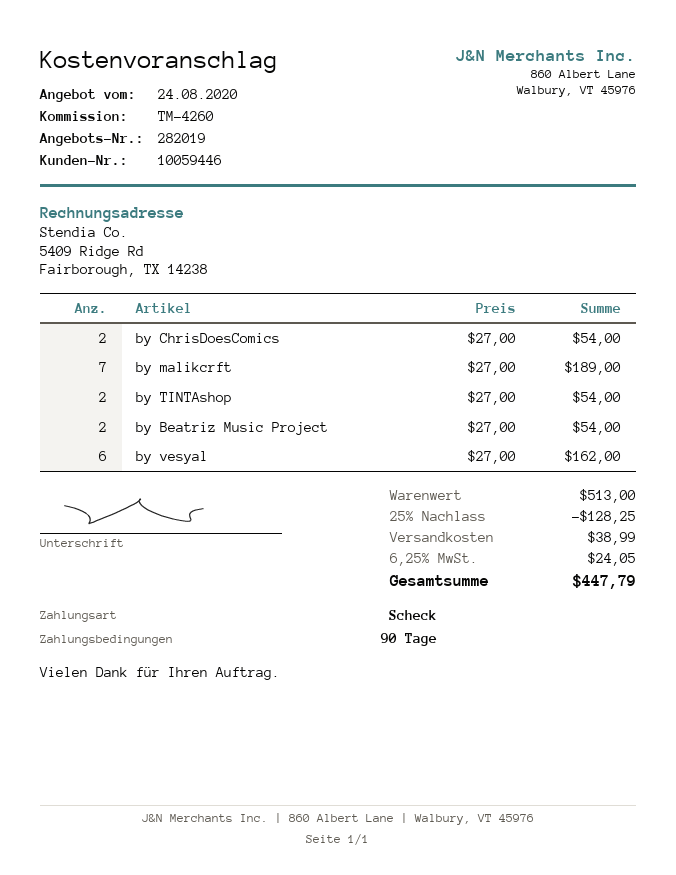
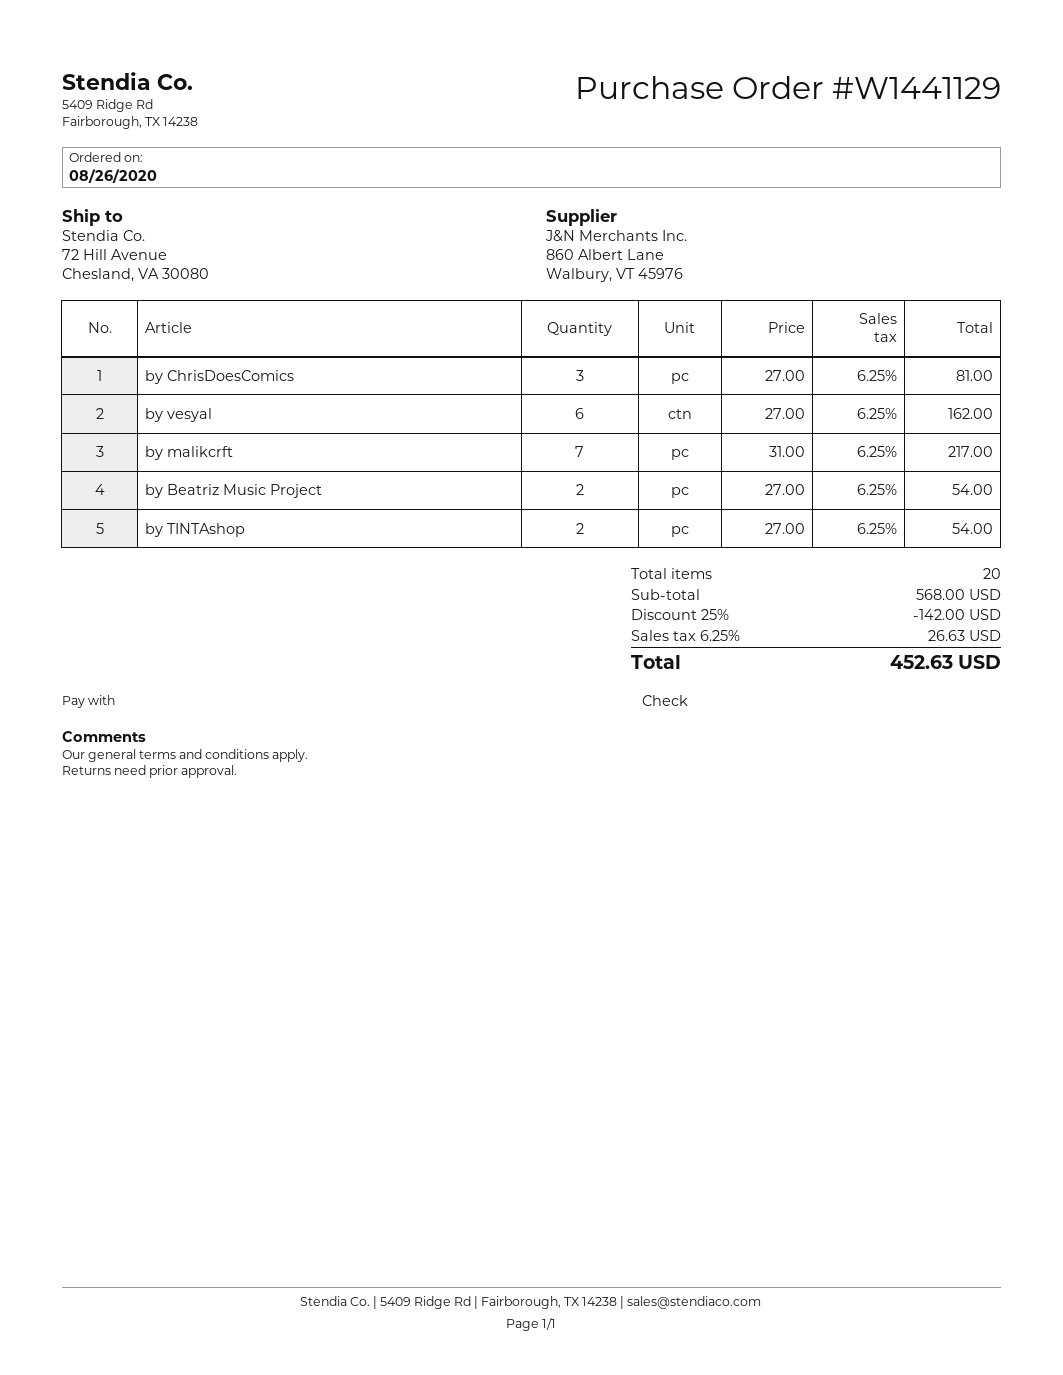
by ChrisDoesComics: 2 x 27.00 = 54.00 -> 3 x 27.00 = 81.00
by malikcrft: 7 x 27.00 = 189.00 -> 7 x 31.00 = 217.00
subtotal: 513.00 -> 568.00
discount: 25% = 128.25 -> 25% = 142.00
shipping: 38.99 -> none
tax: 6.25% = 24.05 -> 6.25% = 26.63
total: 447.79 -> 452.63

